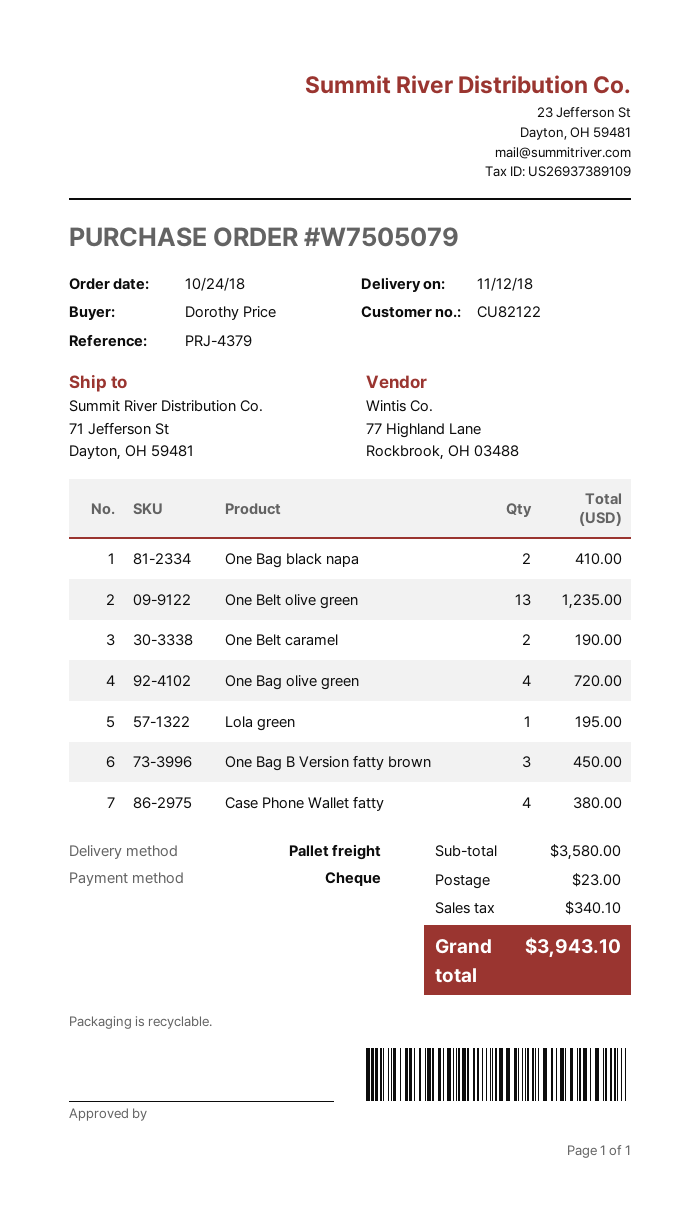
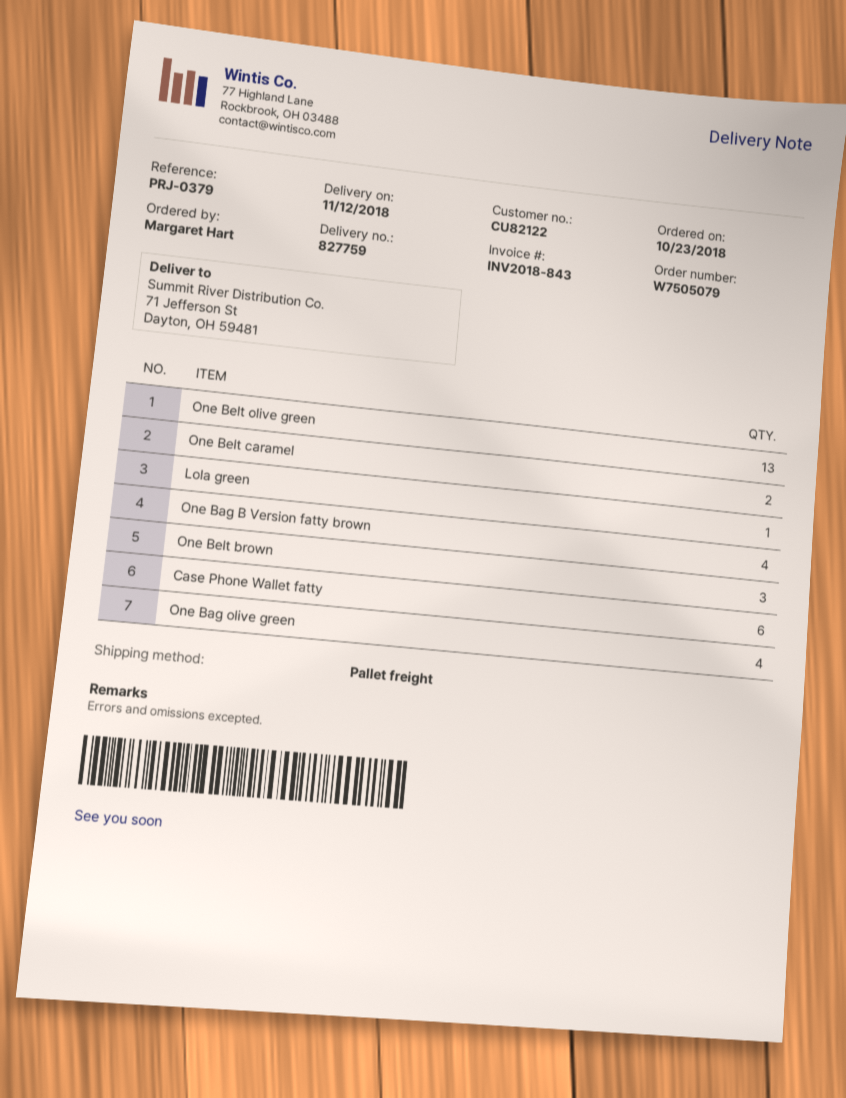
order date: 2018-10-24 -> 2018-10-23
reference: PRJ-4379 -> PRJ-0379
ordered by: Dorothy Price -> Margaret Hart
One Bag black napa: 2 -> none
One Bag B Version fatty brown: 3 -> 4
Case Phone Wallet fatty: 4 -> 6
One Belt brown: none -> 3

